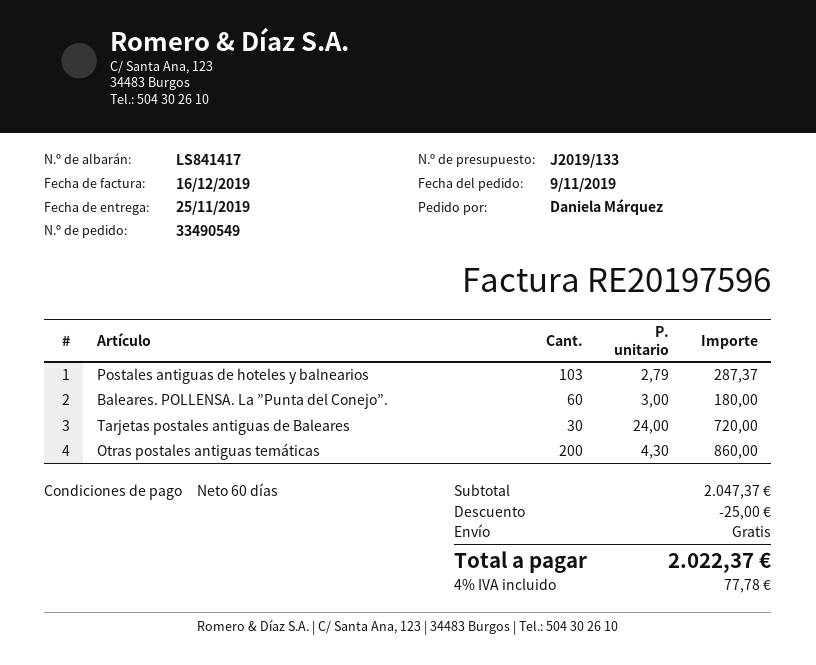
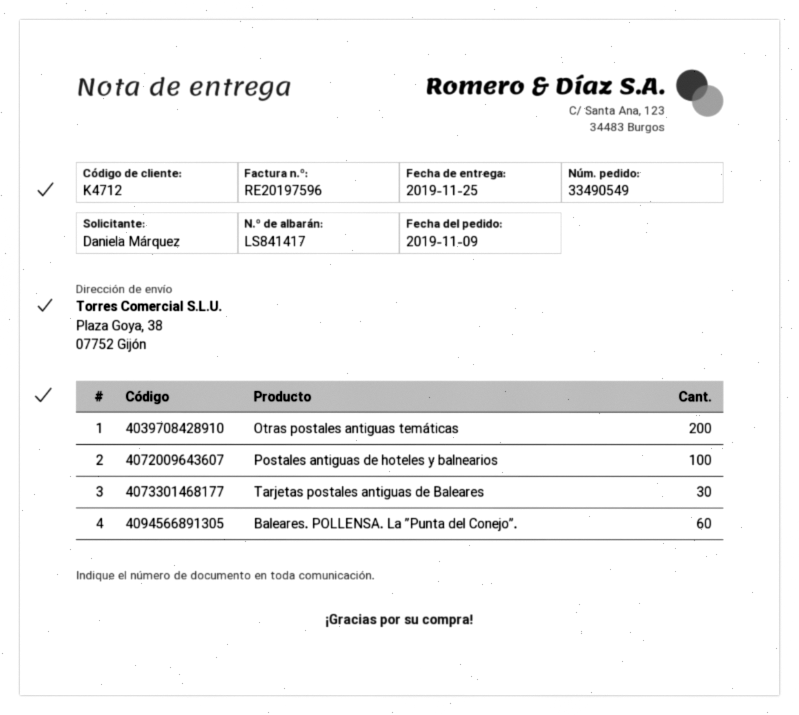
Postales antiguas de hoteles y balnearios: 103 -> 100

